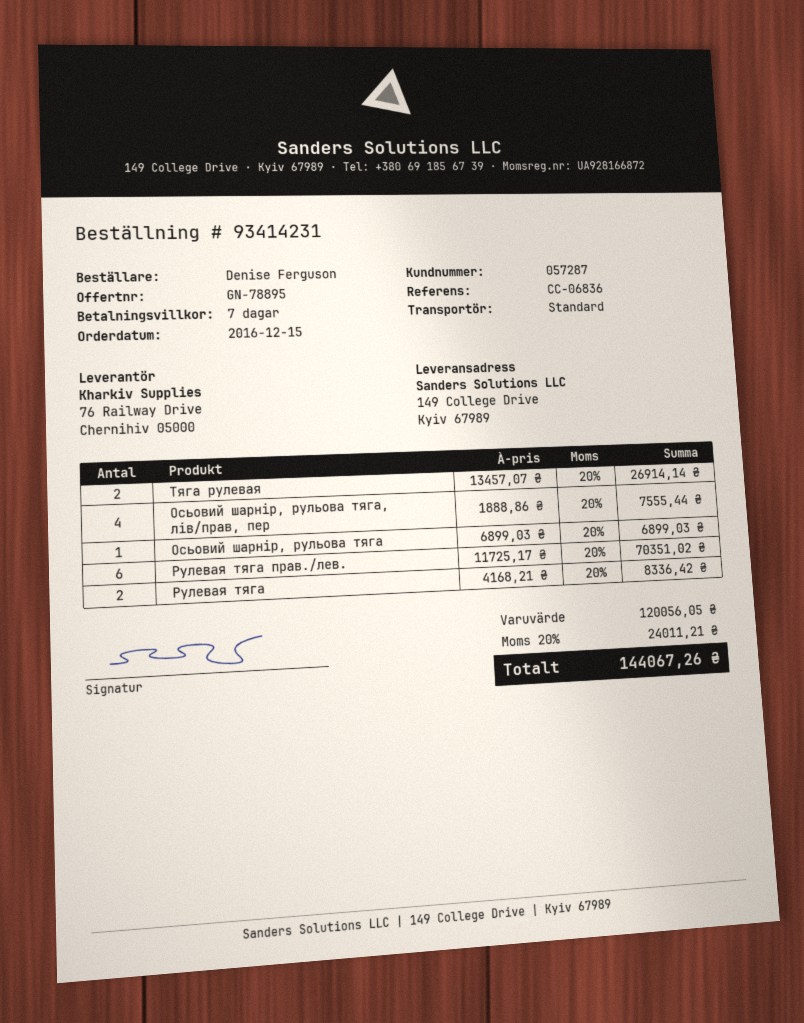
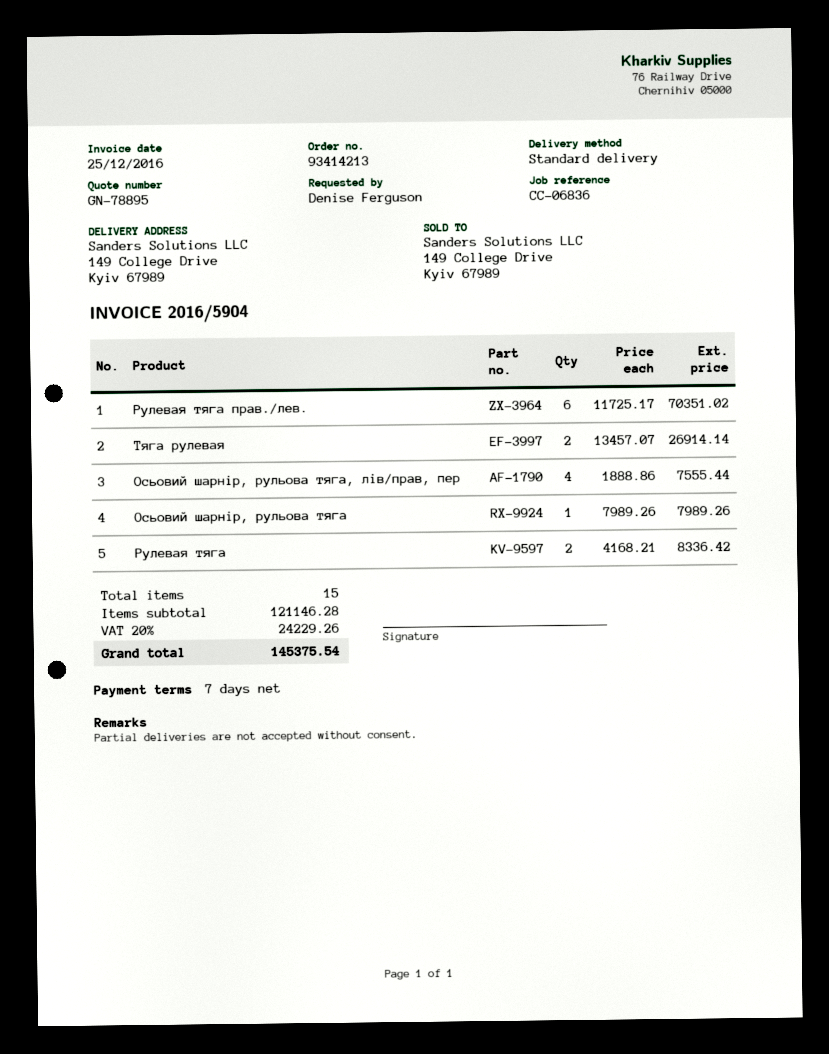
order number: 93414231 -> 93414213
Осьовий шарнір, рульова тяга: 1 x 6899.03 = 6899.03 -> 1 x 7989.26 = 7989.26
subtotal: 120056.05 -> 121146.28
tax: 20% = 24011.21 -> 20% = 24229.26
total: 144067.26 -> 145375.54

